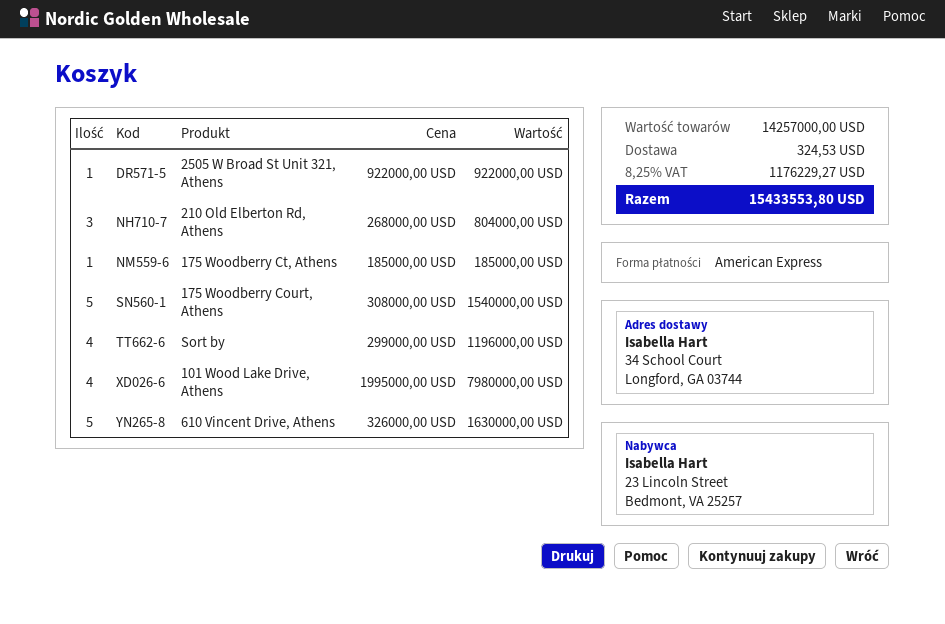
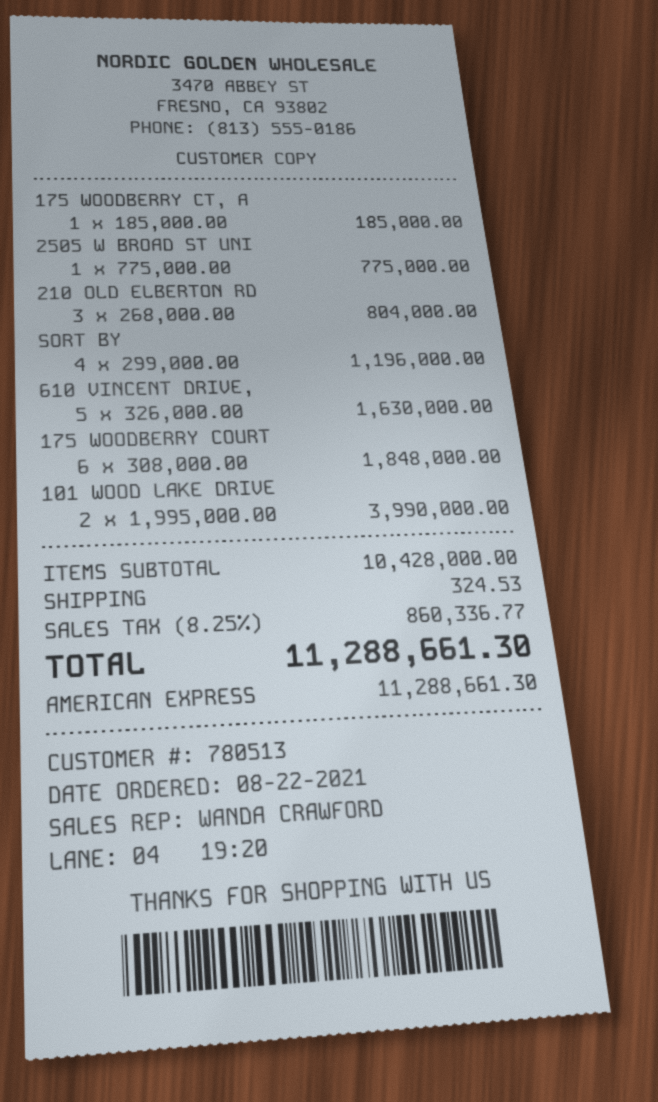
2505 W Broad St Unit 321, Athens: 1 x 922000.00 = 922000.00 -> 1 x 775000.00 = 775000.00
175 Woodberry Court, Athens: 5 x 308000.00 = 1540000.00 -> 6 x 308000.00 = 1848000.00
101 Wood Lake Drive, Athens: 4 x 1995000.00 = 7980000.00 -> 2 x 1995000.00 = 3990000.00
subtotal: 14257000.00 -> 10428000.00
tax: 8.25% = 1176229.27 -> 8.25% = 860336.77
total: 15433553.80 -> 11288661.30

